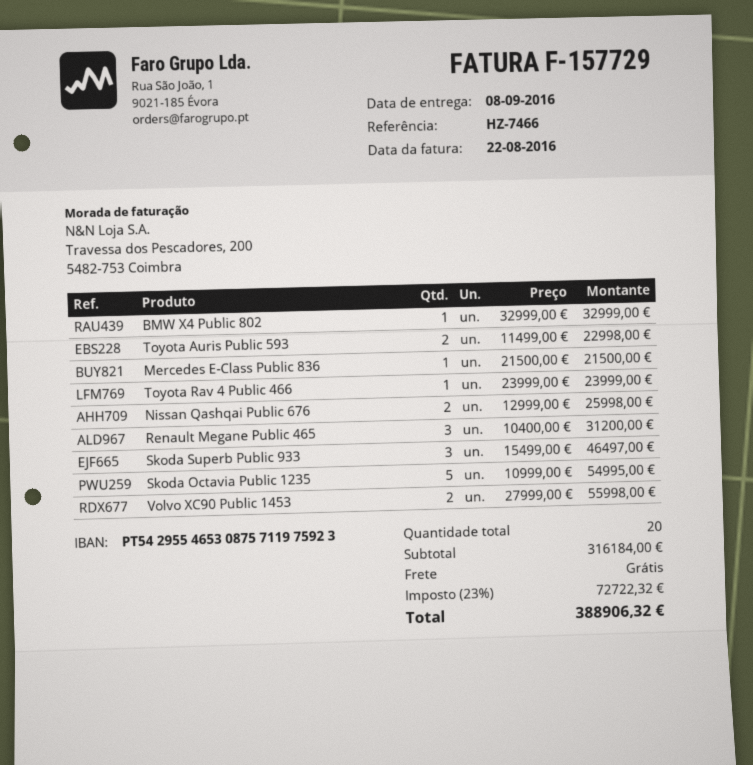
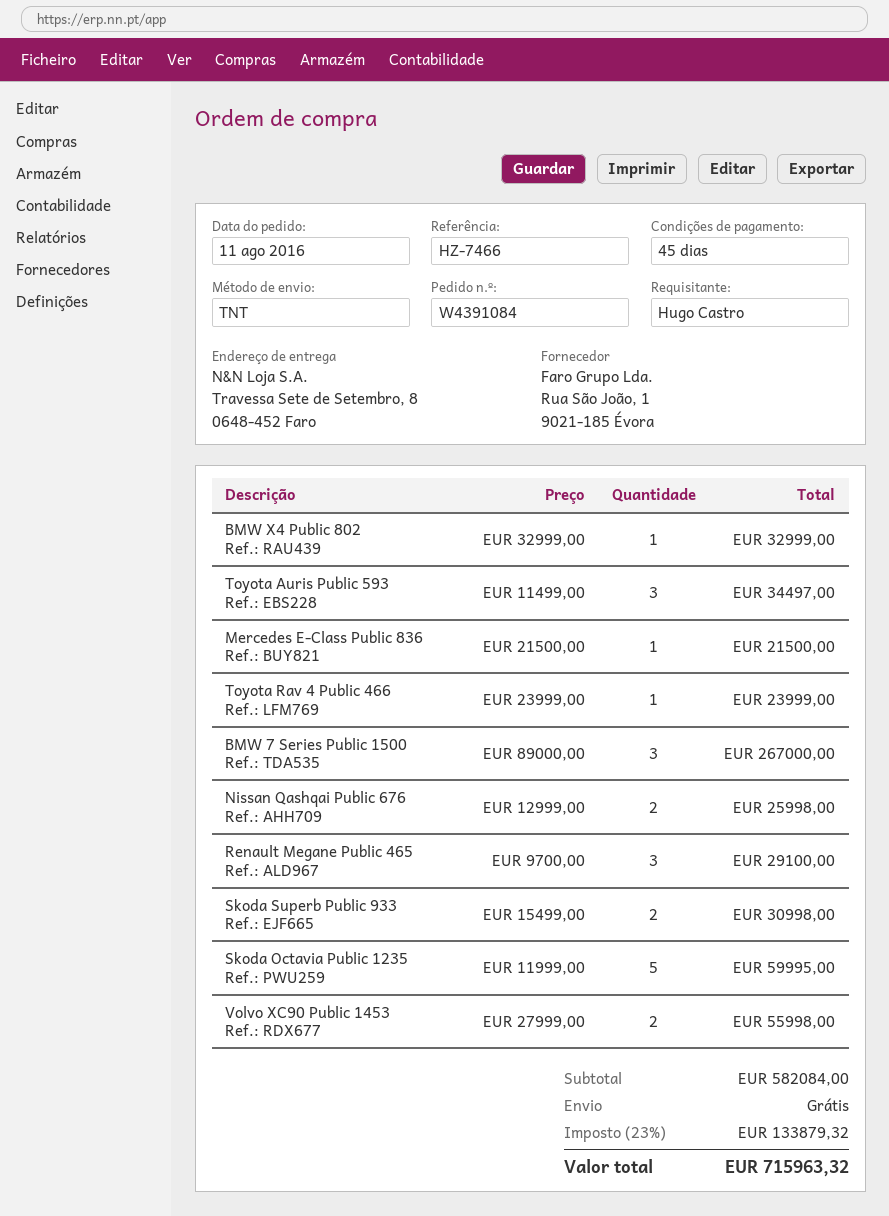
Toyota Auris Public 593: 2 x 11499.00 = 22998.00 -> 3 x 11499.00 = 34497.00
Renault Megane Public 465: 3 x 10400.00 = 31200.00 -> 3 x 9700.00 = 29100.00
Skoda Superb Public 933: 3 x 15499.00 = 46497.00 -> 2 x 15499.00 = 30998.00
Skoda Octavia Public 1235: 5 x 10999.00 = 54995.00 -> 5 x 11999.00 = 59995.00
BMW 7 Series Public 1500: none -> 3 x 89000.00 = 267000.00
subtotal: 316184.00 -> 582084.00
tax: 23% = 72722.32 -> 23% = 133879.32
total: 388906.32 -> 715963.32

